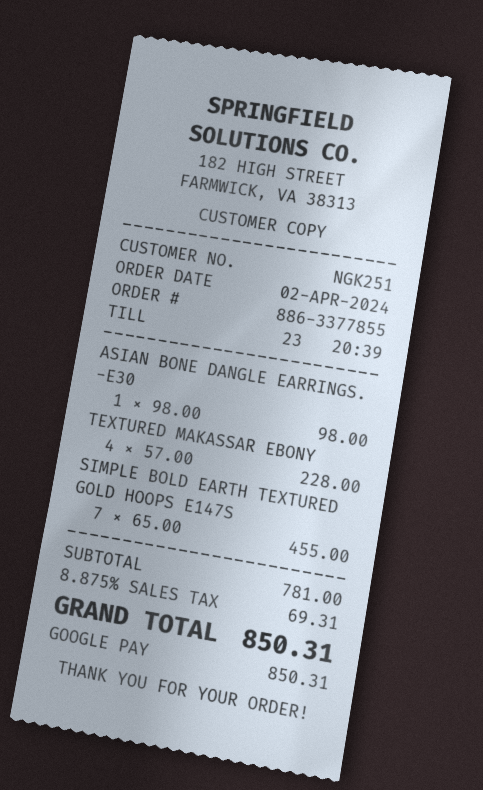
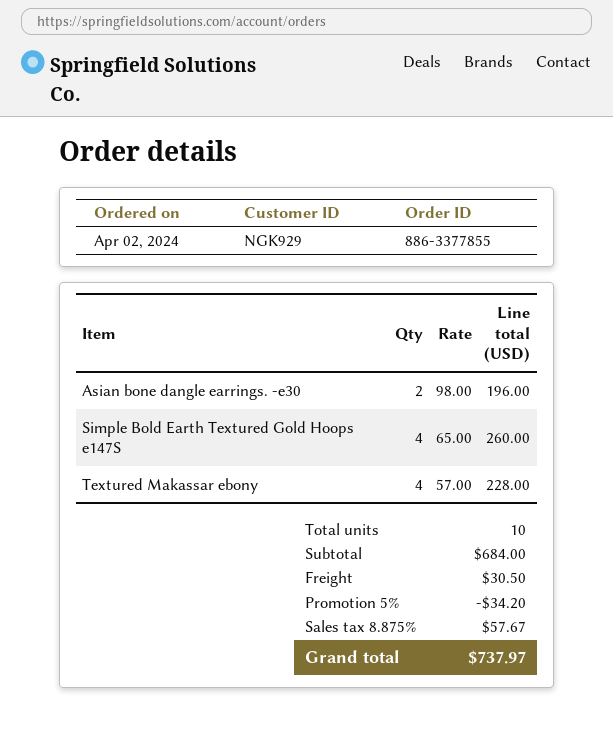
customer number: NGK251 -> NGK929
ASIAN BONE DANGLE EARRINGS. -E30: 1 x 98.00 = 98.00 -> 2 x 98.00 = 196.00
SIMPLE BOLD EARTH TEXTURED GOLD HOOPS E147S: 7 x 65.00 = 455.00 -> 4 x 65.00 = 260.00
subtotal: 781.00 -> 684.00
discount: none -> 5% = 34.20
shipping: none -> 30.50
tax: 8.875% = 69.31 -> 8.875% = 57.67
total: 850.31 -> 737.97

